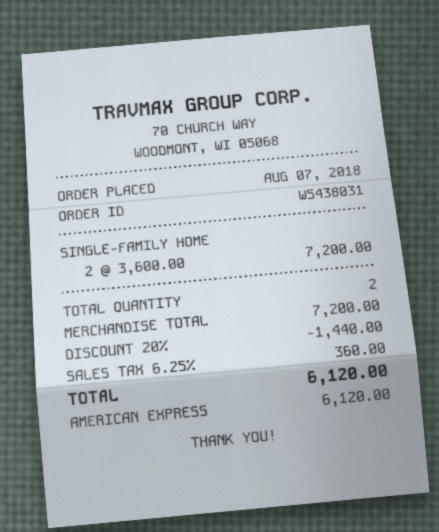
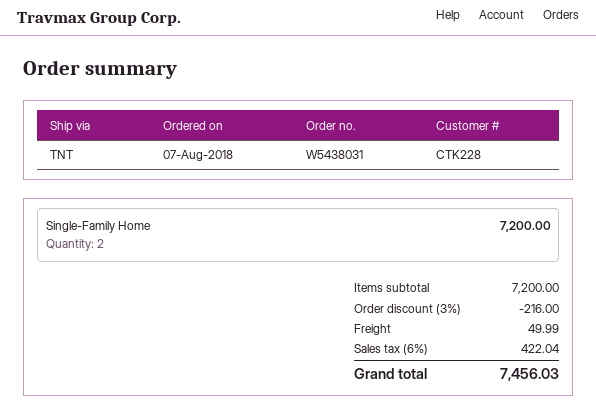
discount: 20% = 1440.00 -> 3% = 216.00
shipping: none -> 49.99
tax: 6.25% = 360.00 -> 6% = 422.04
total: 6120.00 -> 7456.03

